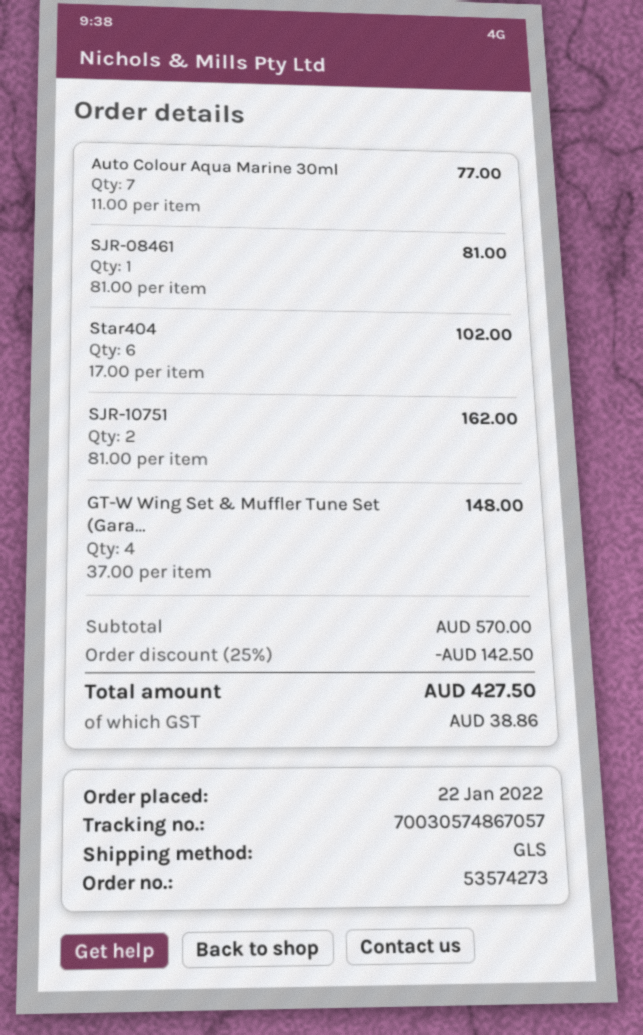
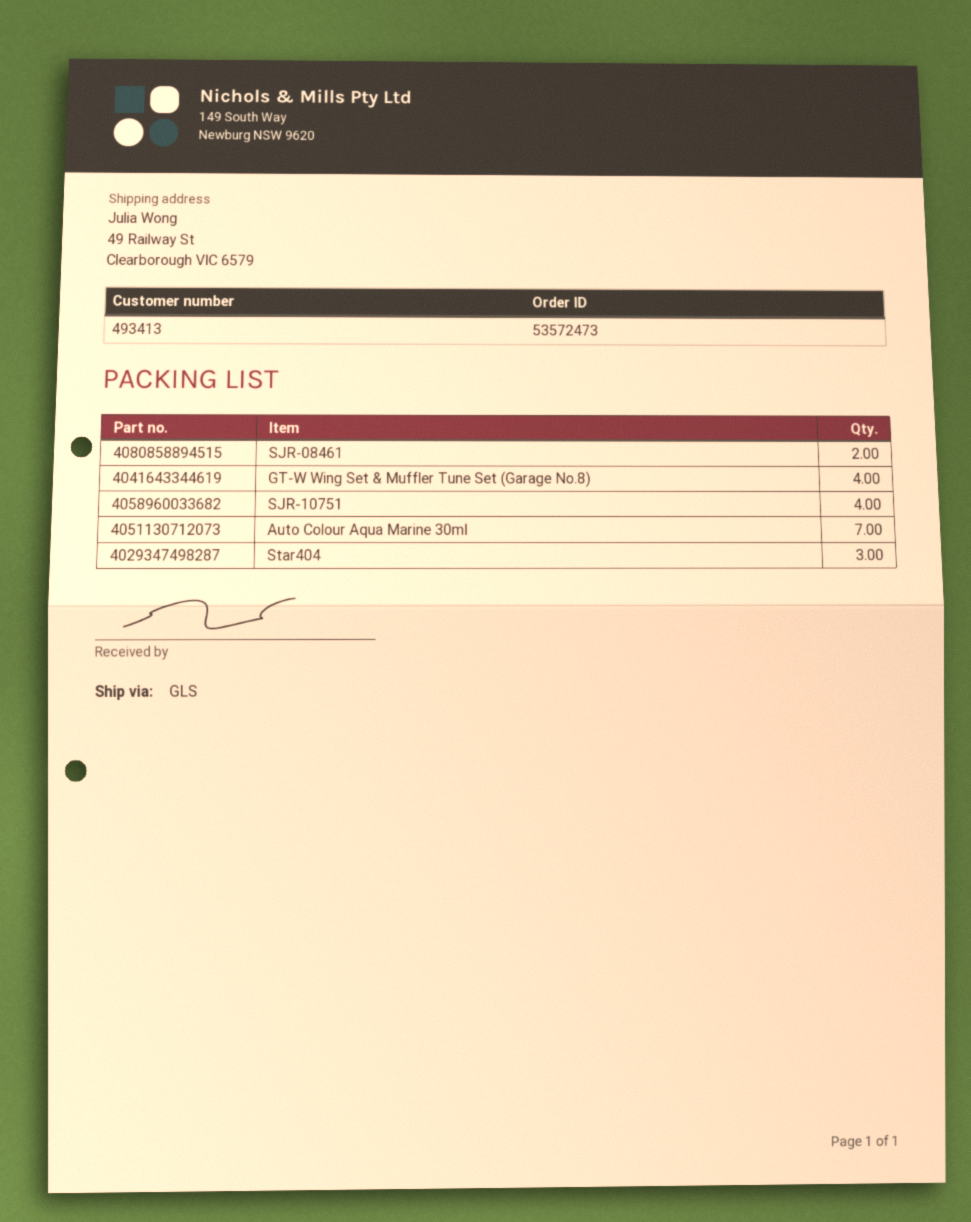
order number: 53574273 -> 53572473
SJR-08461: 1 -> 2
Star404: 6 -> 3
SJR-10751: 2 -> 4

